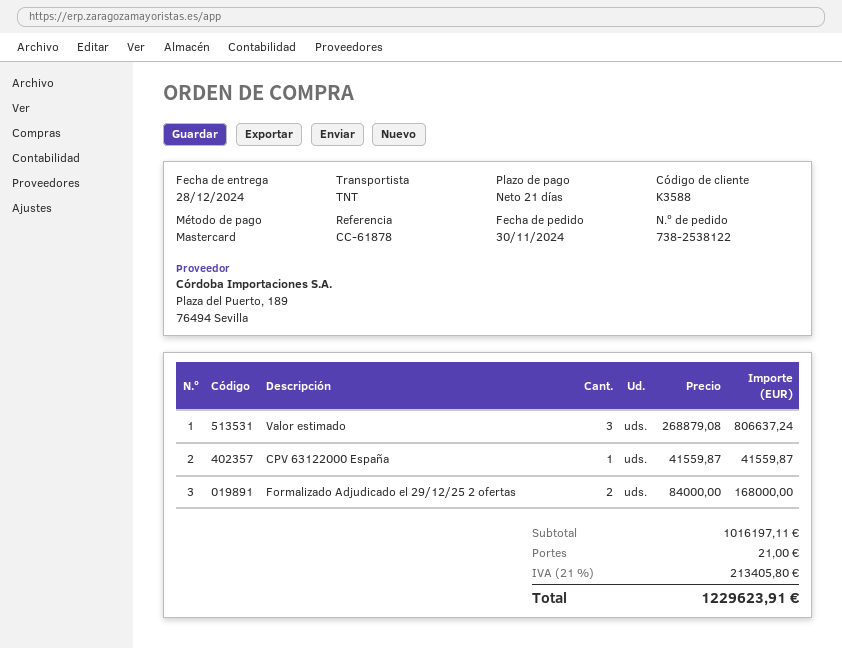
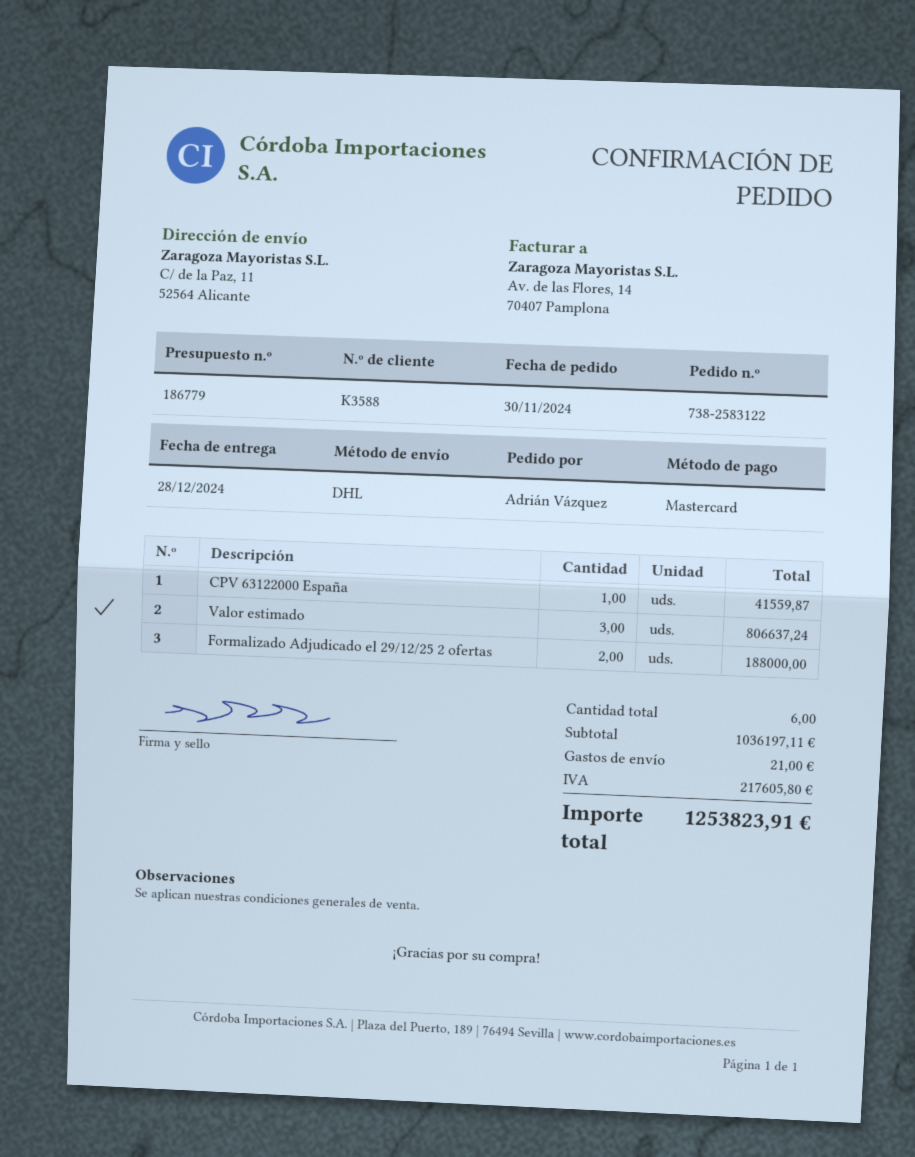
order number: 738-2538122 -> 738-2583122
shipping method: TNT -> DHL
Formalizado Adjudicado el 29/12/25 2 ofertas: 2 for 168000.00 -> 2 for 188000.00
subtotal: 1016197.11 -> 1036197.11
tax: 213405.80 -> 217605.80
total: 1229623.91 -> 1253823.91

